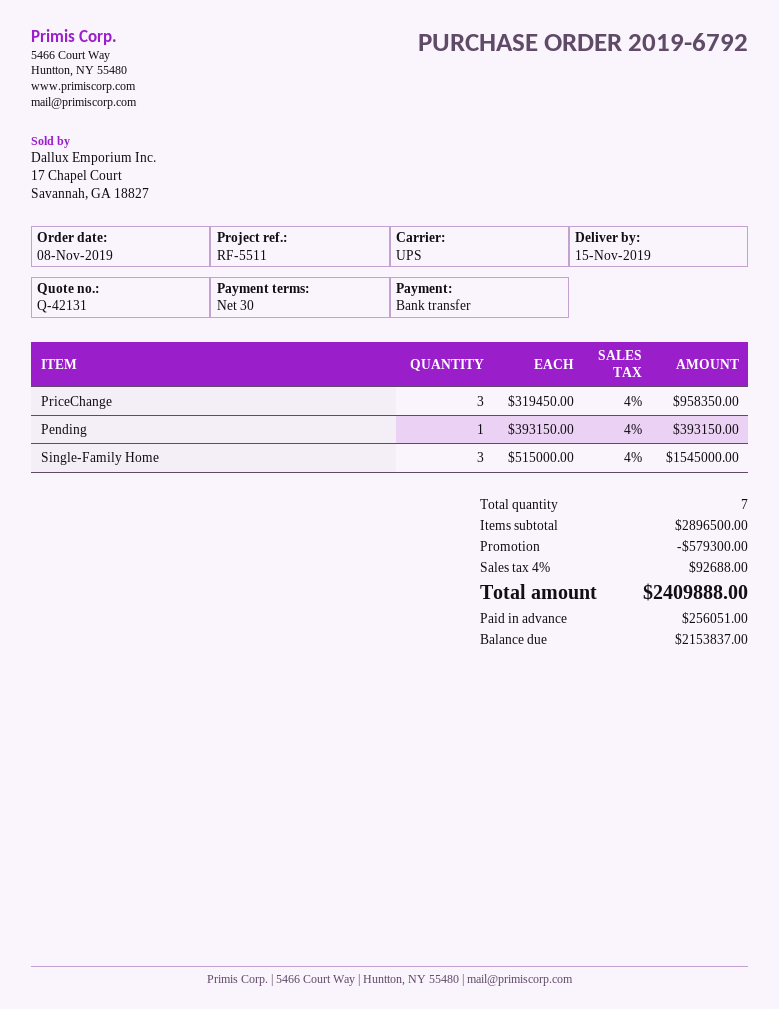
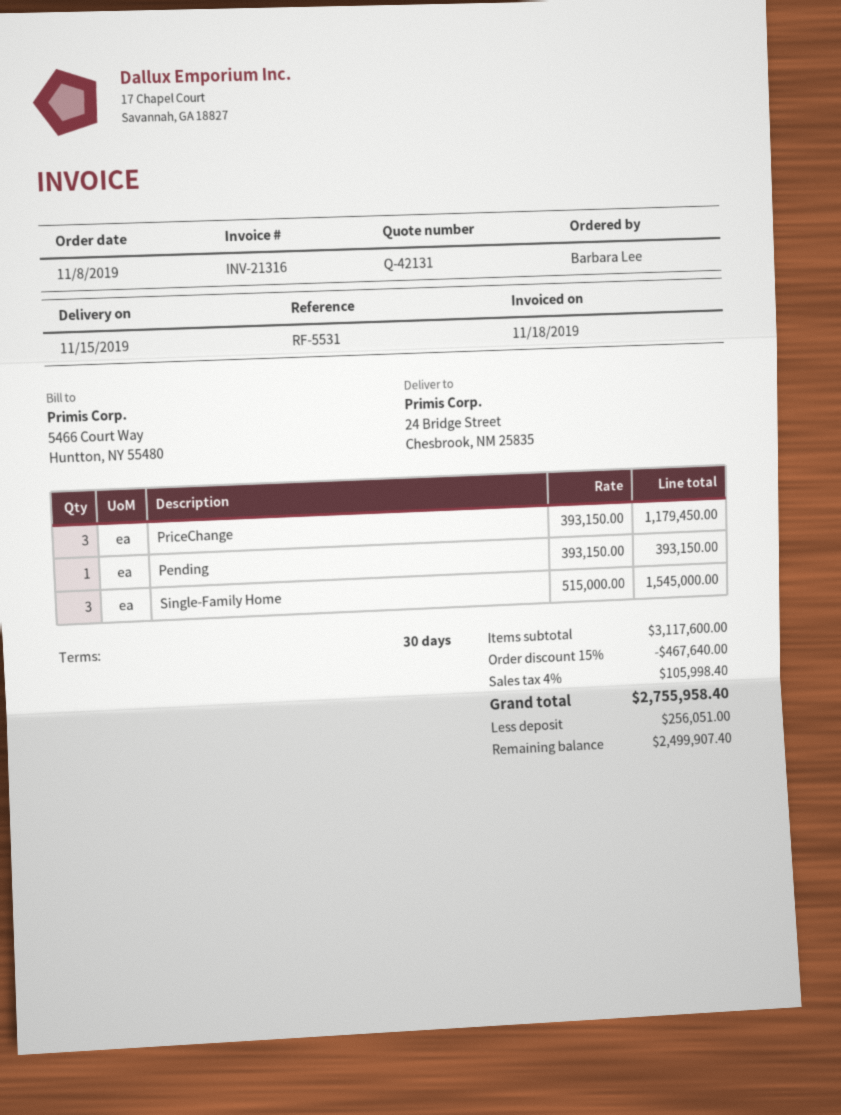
reference: RF-5511 -> RF-5531
PriceChange: 3 x 319450.00 = 958350.00 -> 3 x 393150.00 = 1179450.00
subtotal: 2896500.00 -> 3117600.00
discount: 579300.00 -> 467640.00
tax: 4% = 92688.00 -> 4% = 105998.40
total: 2409888.00 -> 2755958.40
balance: 2153837.00 -> 2499907.40

